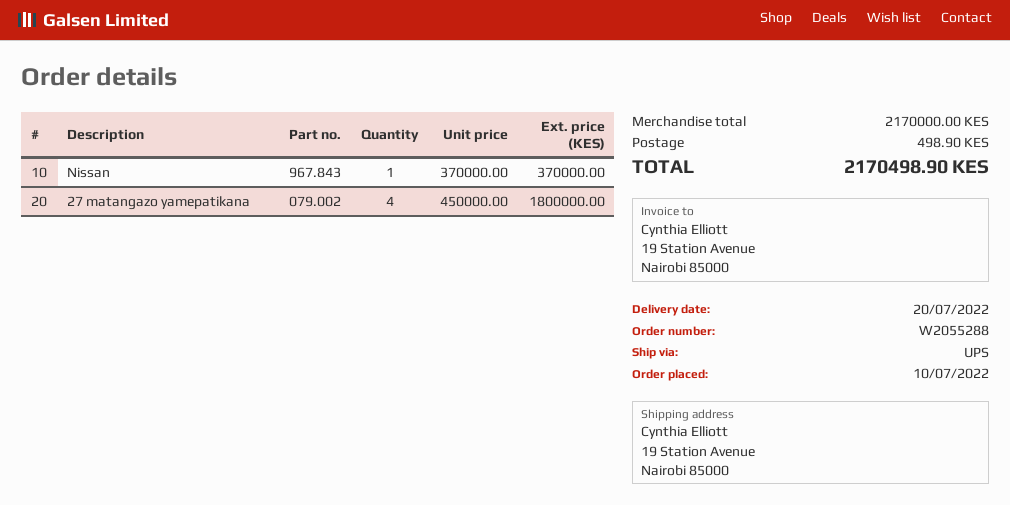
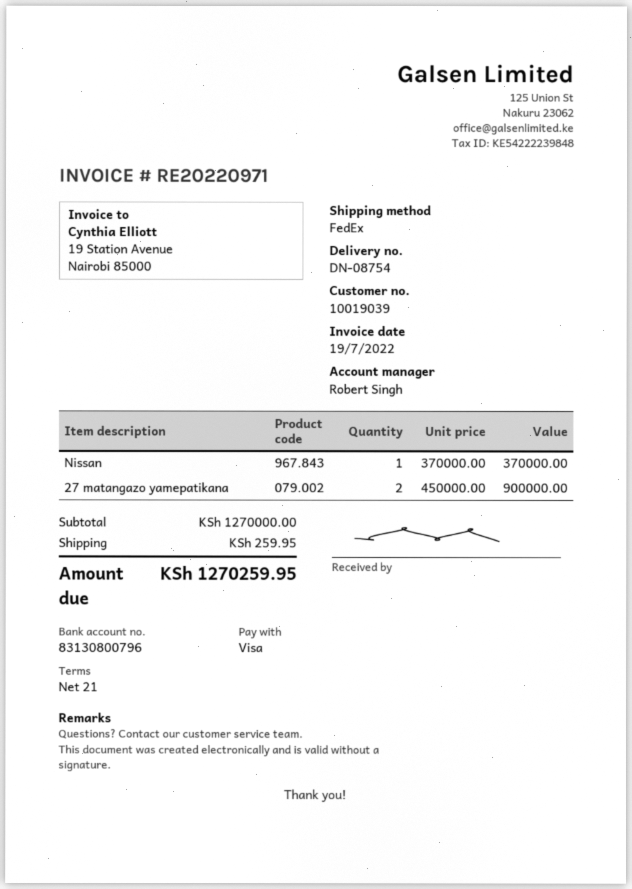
shipping method: UPS -> FedEx
27 matangazo yamepatikana: 4 x 450000.00 = 1800000.00 -> 2 x 450000.00 = 900000.00
subtotal: 2170000.00 -> 1270000.00
shipping: 498.90 -> 259.95
total: 2170498.90 -> 1270259.95

